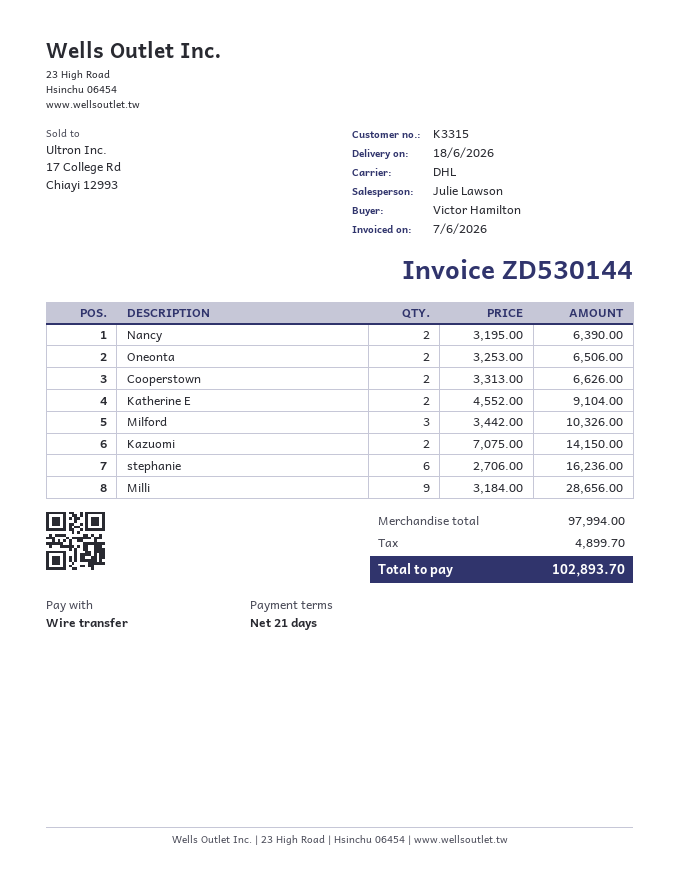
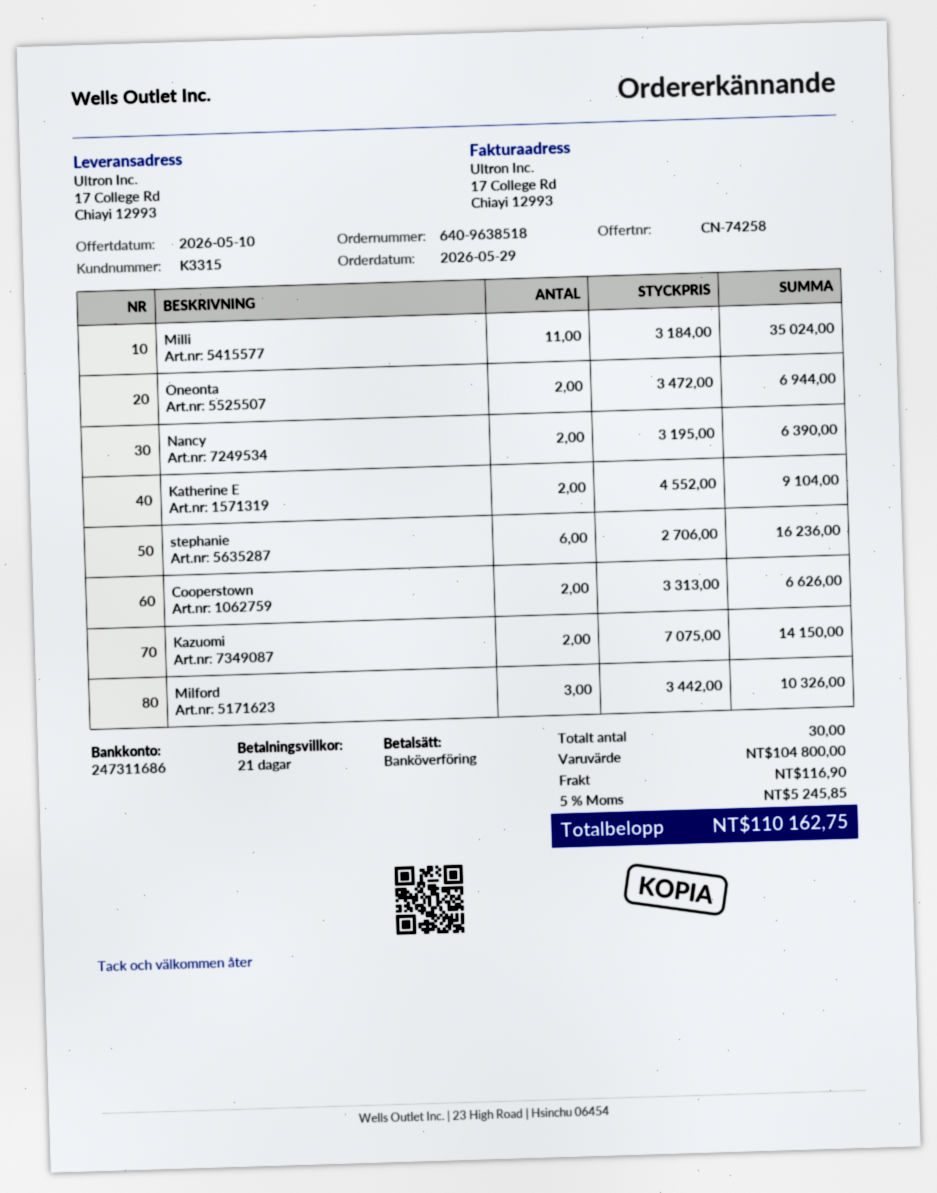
Oneonta: 2 x 3253.00 = 6506.00 -> 2 x 3472.00 = 6944.00
Milli: 9 x 3184.00 = 28656.00 -> 11 x 3184.00 = 35024.00
subtotal: 97994.00 -> 104800.00
shipping: none -> 116.90
tax: 4899.70 -> 5245.85
total: 102893.70 -> 110162.75

